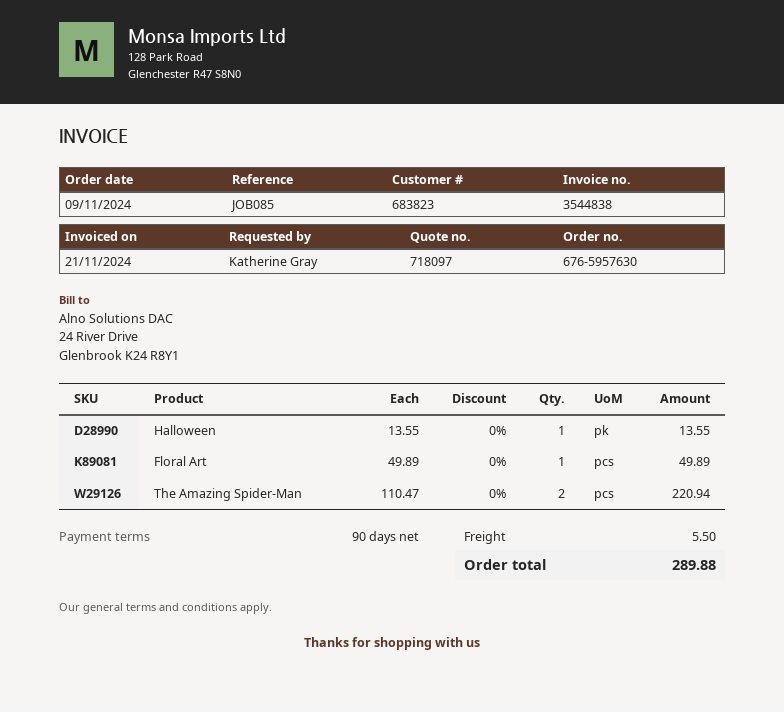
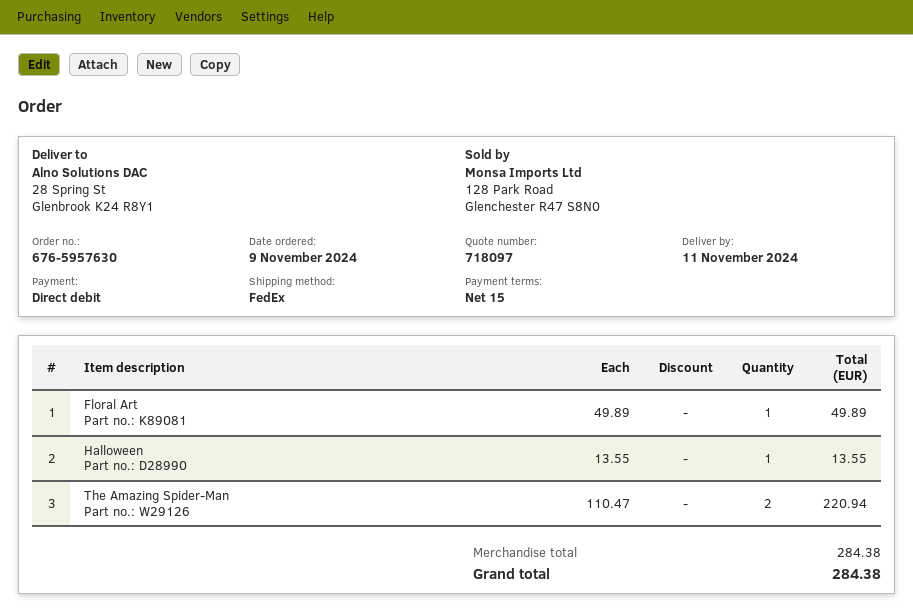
payment terms: 90 days -> 15 days
shipping: 5.50 -> none
total: 289.88 -> 284.38

